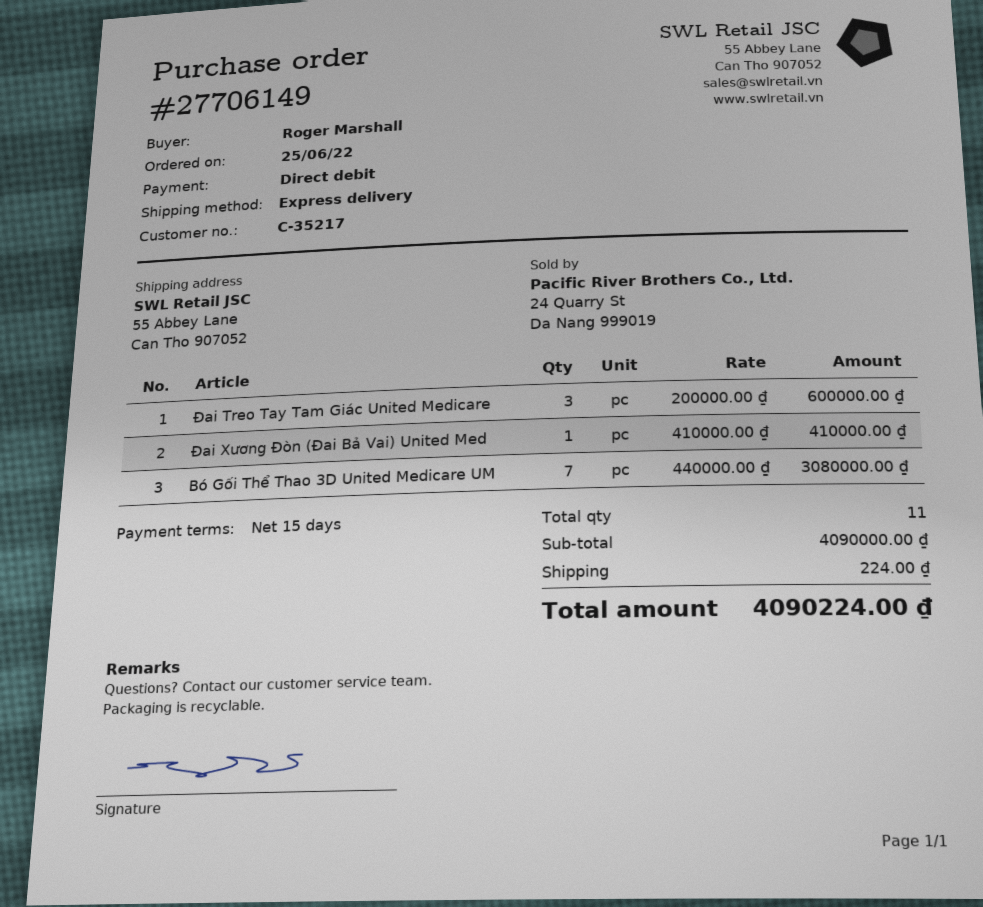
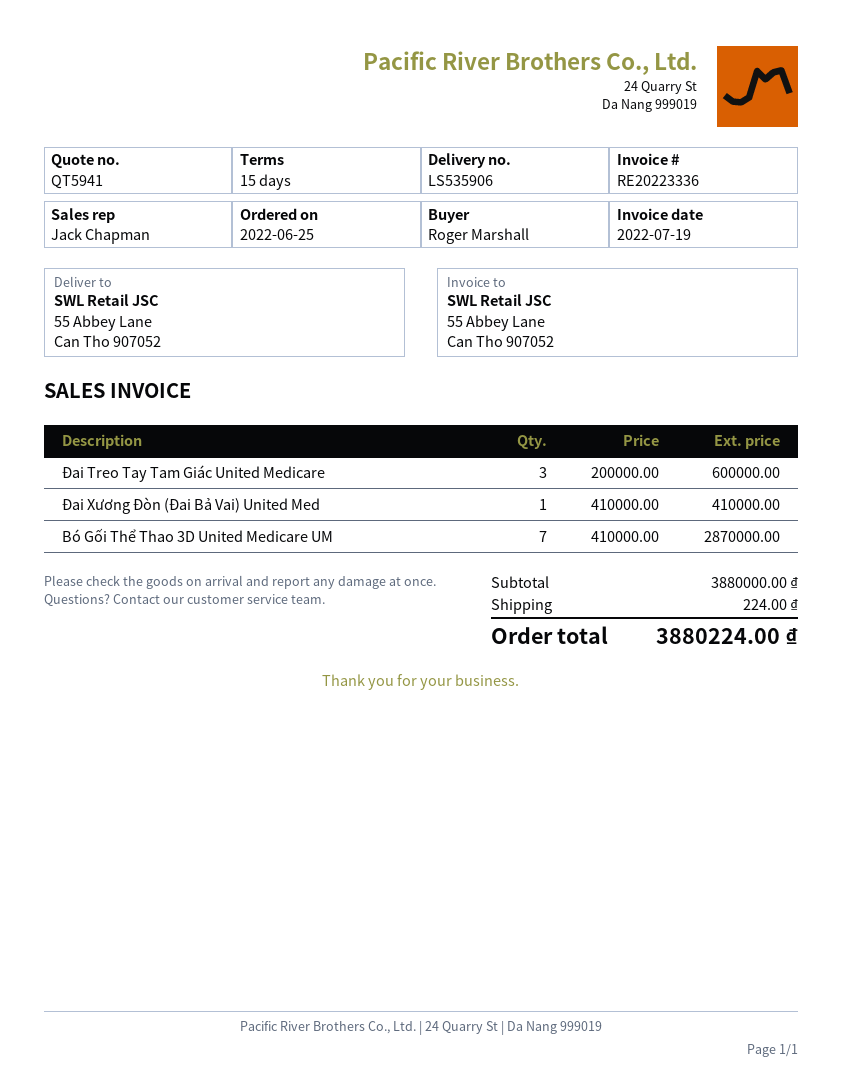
Bó Gối Thể Thao 3D United Medicare UM: 7 x 440000.00 = 3080000.00 -> 7 x 410000.00 = 2870000.00
subtotal: 4090000.00 -> 3880000.00
total: 4090224.00 -> 3880224.00

